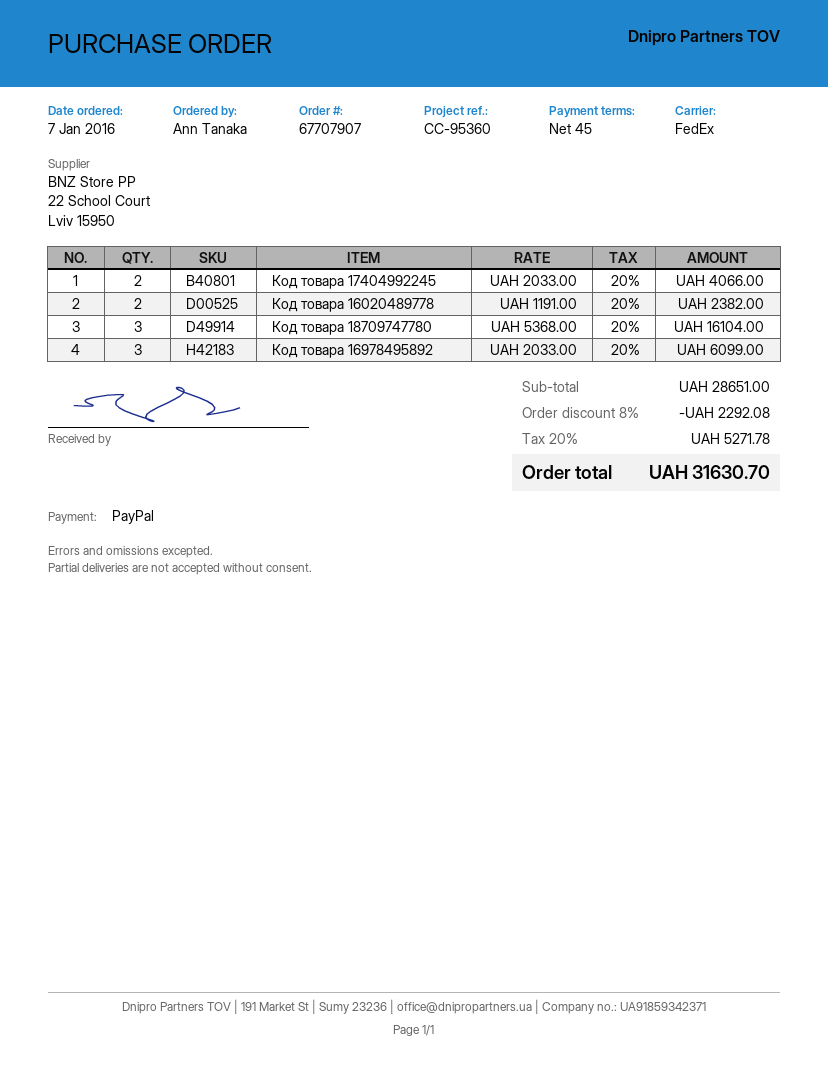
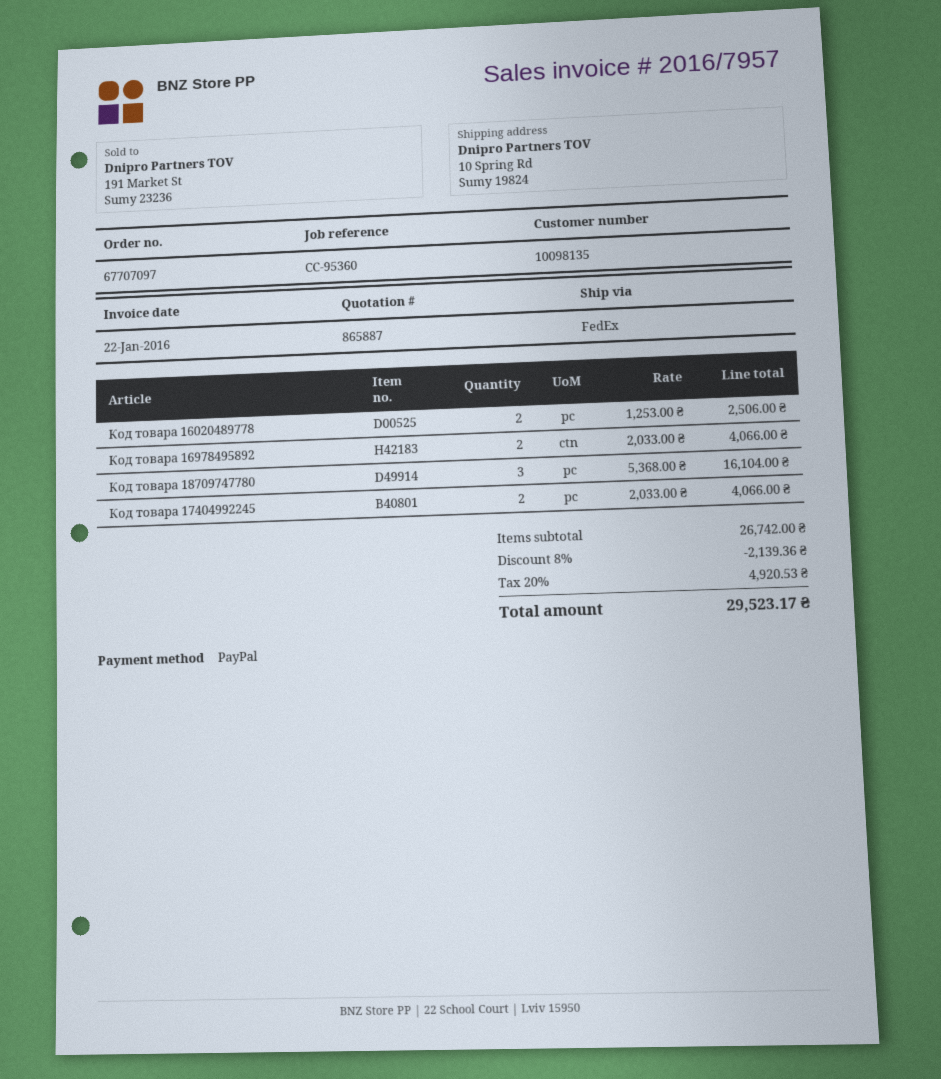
order number: 67707907 -> 67707097
Код товара 16020489778: 2 x 1191.00 = 2382.00 -> 2 x 1253.00 = 2506.00
Код товара 16978495892: 3 x 2033.00 = 6099.00 -> 2 x 2033.00 = 4066.00
subtotal: 28651.00 -> 26742.00
discount: 8% = 2292.08 -> 8% = 2139.36
tax: 20% = 5271.78 -> 20% = 4920.53
total: 31630.70 -> 29523.17

